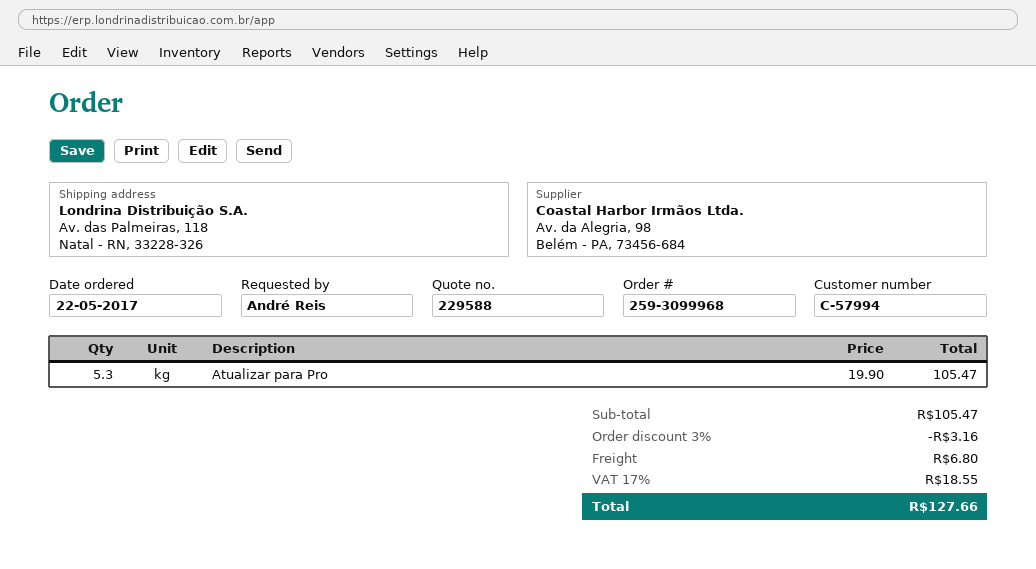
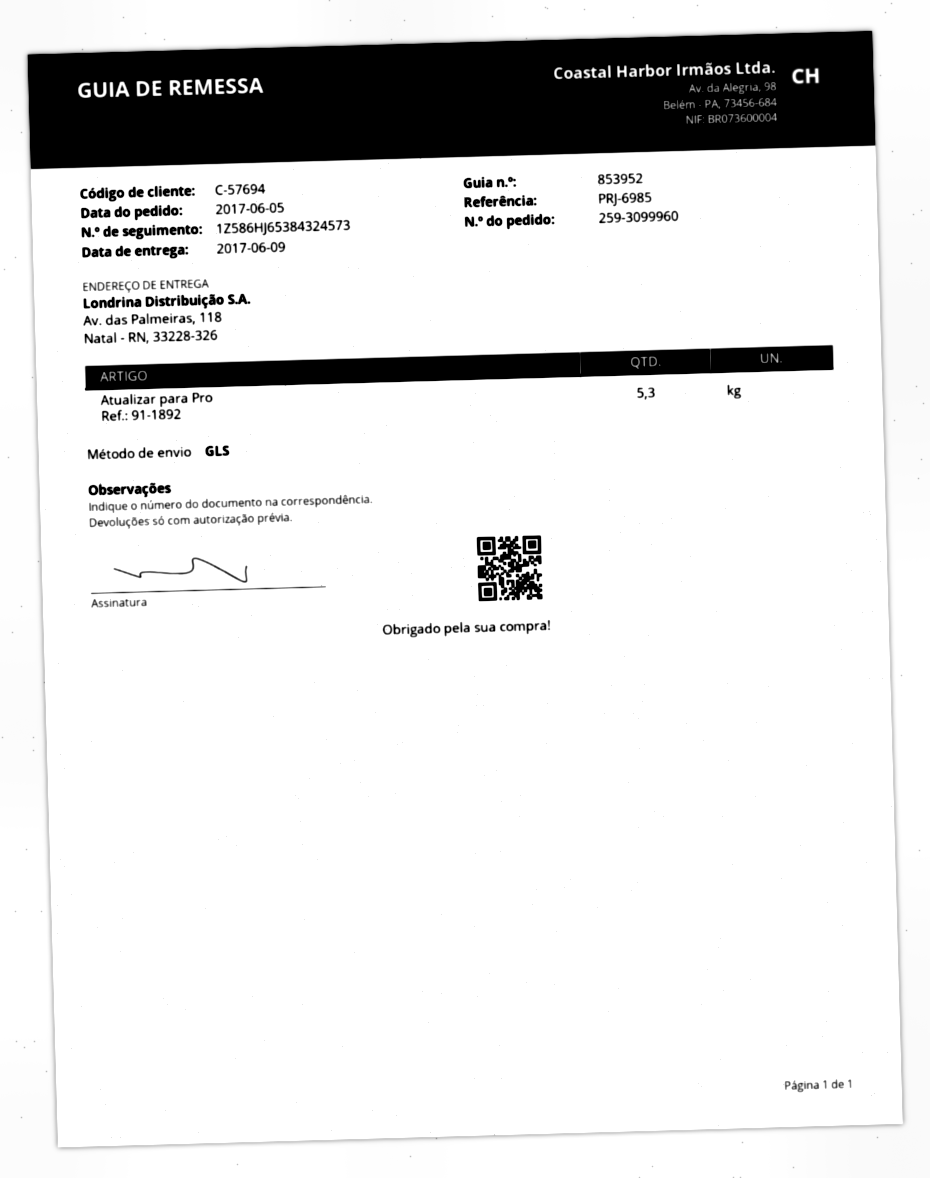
order number: 259-3099968 -> 259-3099960
order date: 2017-05-22 -> 2017-06-05
customer number: C-57994 -> C-57694

